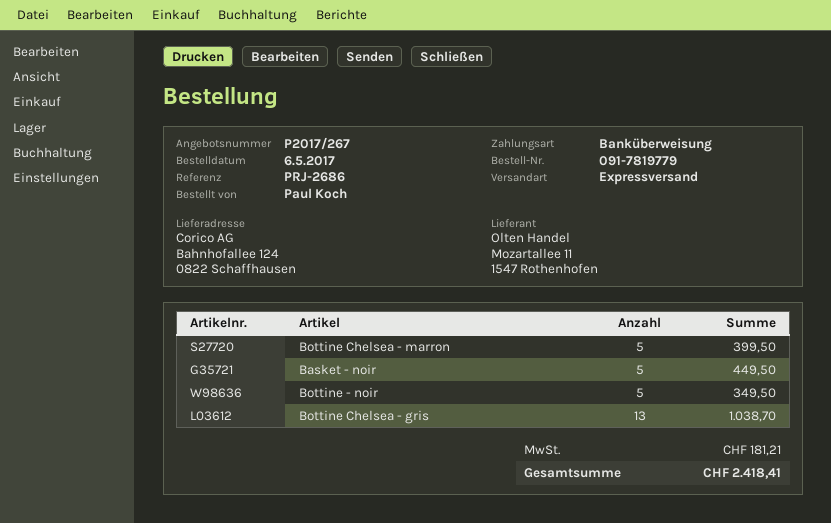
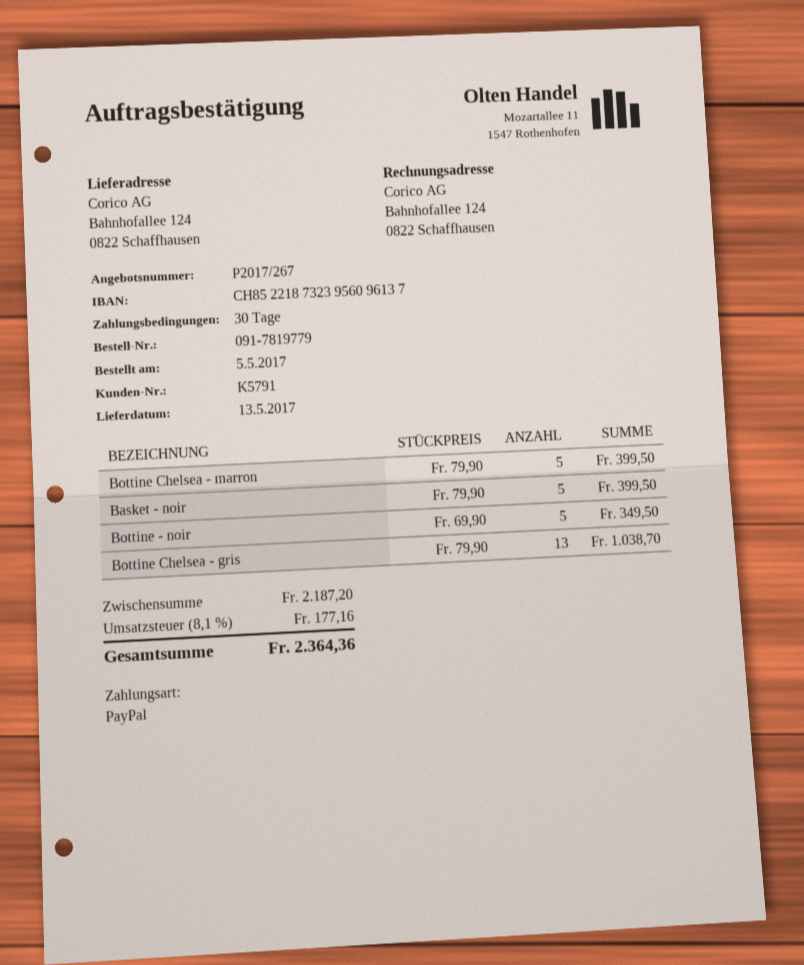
order date: 2017-05-06 -> 2017-05-05
payment method: bank transfer -> PayPal
Basket - noir: 5 for 449.50 -> 5 for 399.50
tax: 181.21 -> 177.16
total: 2418.41 -> 2364.36

